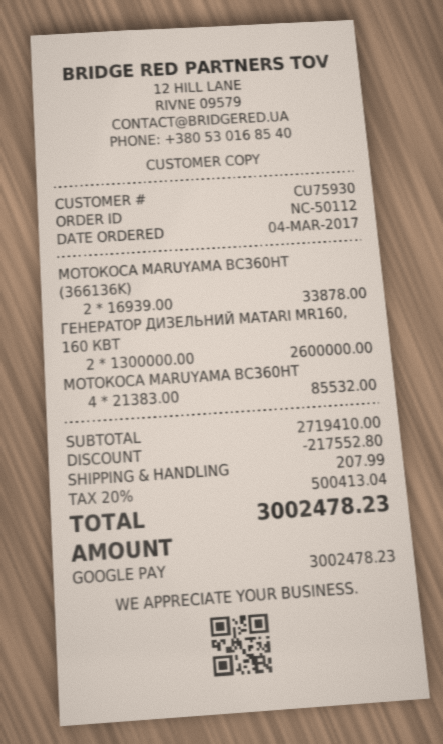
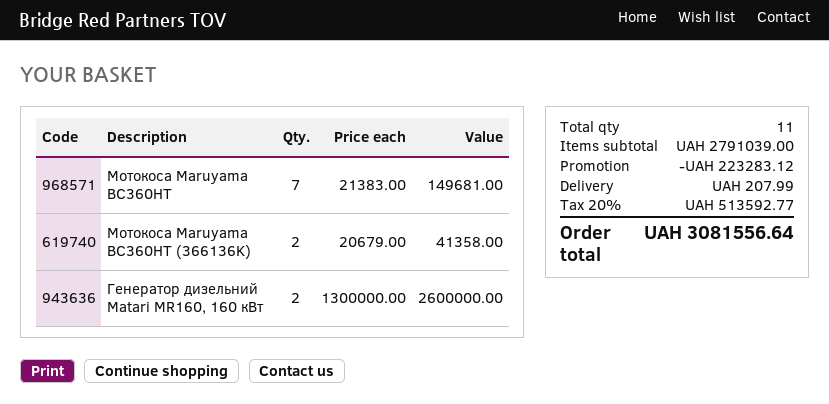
МОТОКОСА MARUYAMA BC360HT (366136K): 2 x 16939.00 = 33878.00 -> 2 x 20679.00 = 41358.00
МОТОКОСА MARUYAMA BC360HT: 4 x 21383.00 = 85532.00 -> 7 x 21383.00 = 149681.00
subtotal: 2719410.00 -> 2791039.00
discount: 217552.80 -> 223283.12
tax: 20% = 500413.04 -> 20% = 513592.77
total: 3002478.23 -> 3081556.64

